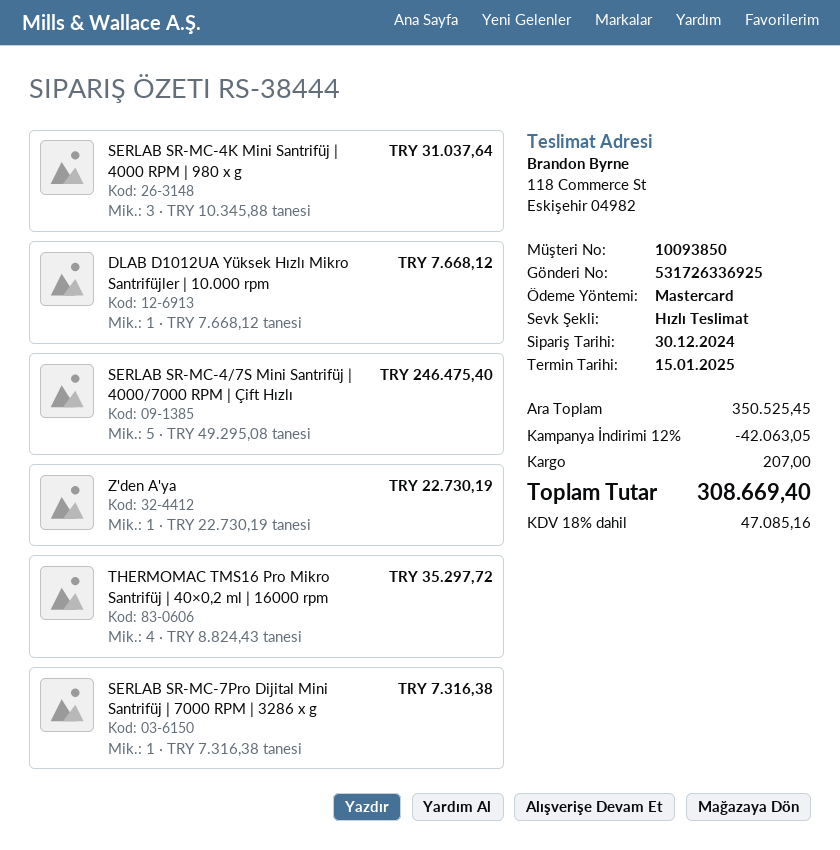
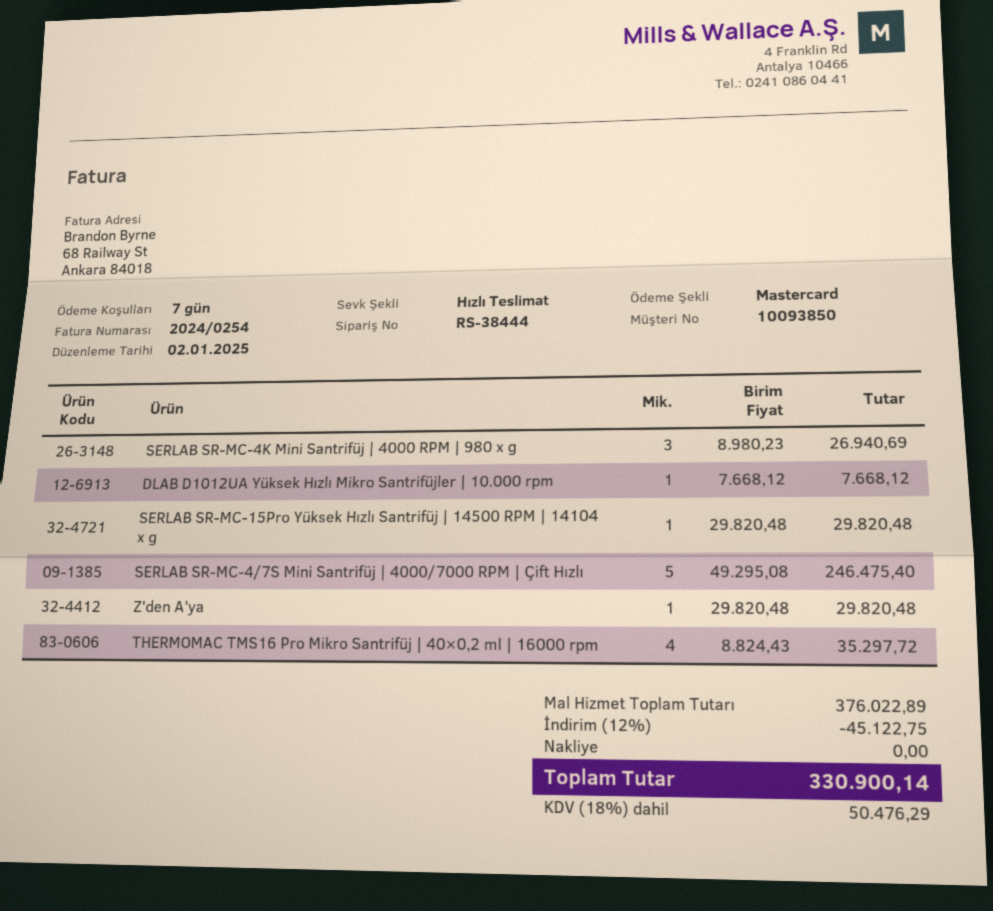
SERLAB SR-MC-4K Mini Santrifüj | 4000 RPM | 980 x g: 3 x 10345.88 = 31037.64 -> 3 x 8980.23 = 26940.69
Z'den A'ya: 1 x 22730.19 = 22730.19 -> 1 x 29820.48 = 29820.48
SERLAB SR-MC-7Pro Dijital Mini Santrifüj | 7000 RPM | 3286 x g: 1 x 7316.38 = 7316.38 -> none
SERLAB SR-MC-15Pro Yüksek Hızlı Santrifüj | 14500 RPM | 14104 x g: none -> 1 x 29820.48 = 29820.48
subtotal: 350525.45 -> 376022.89
discount: 12% = 42063.05 -> 12% = 45122.75
shipping: 207.00 -> 0.00
tax: 18% = 47085.16 -> 18% = 50476.29
total: 308669.40 -> 330900.14

